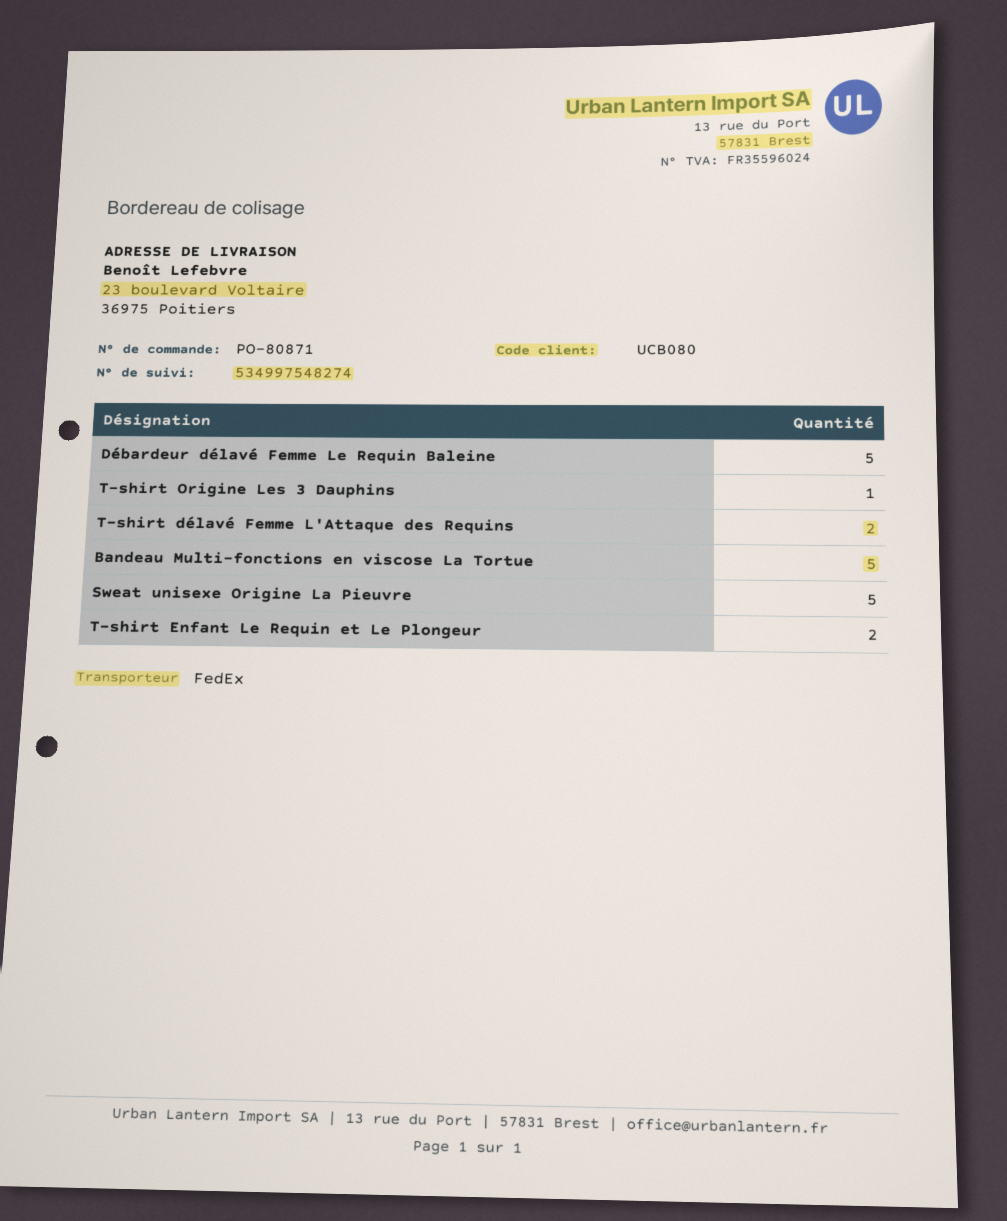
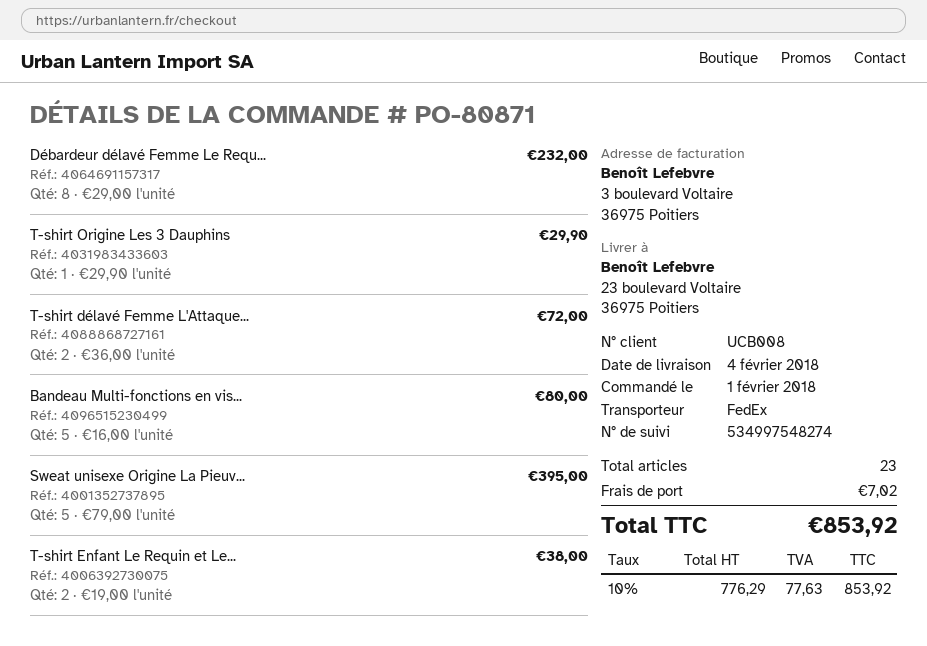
customer number: UCB080 -> UCB008
Débardeur délavé Femme Le Requin Baleine: 5 -> 8

